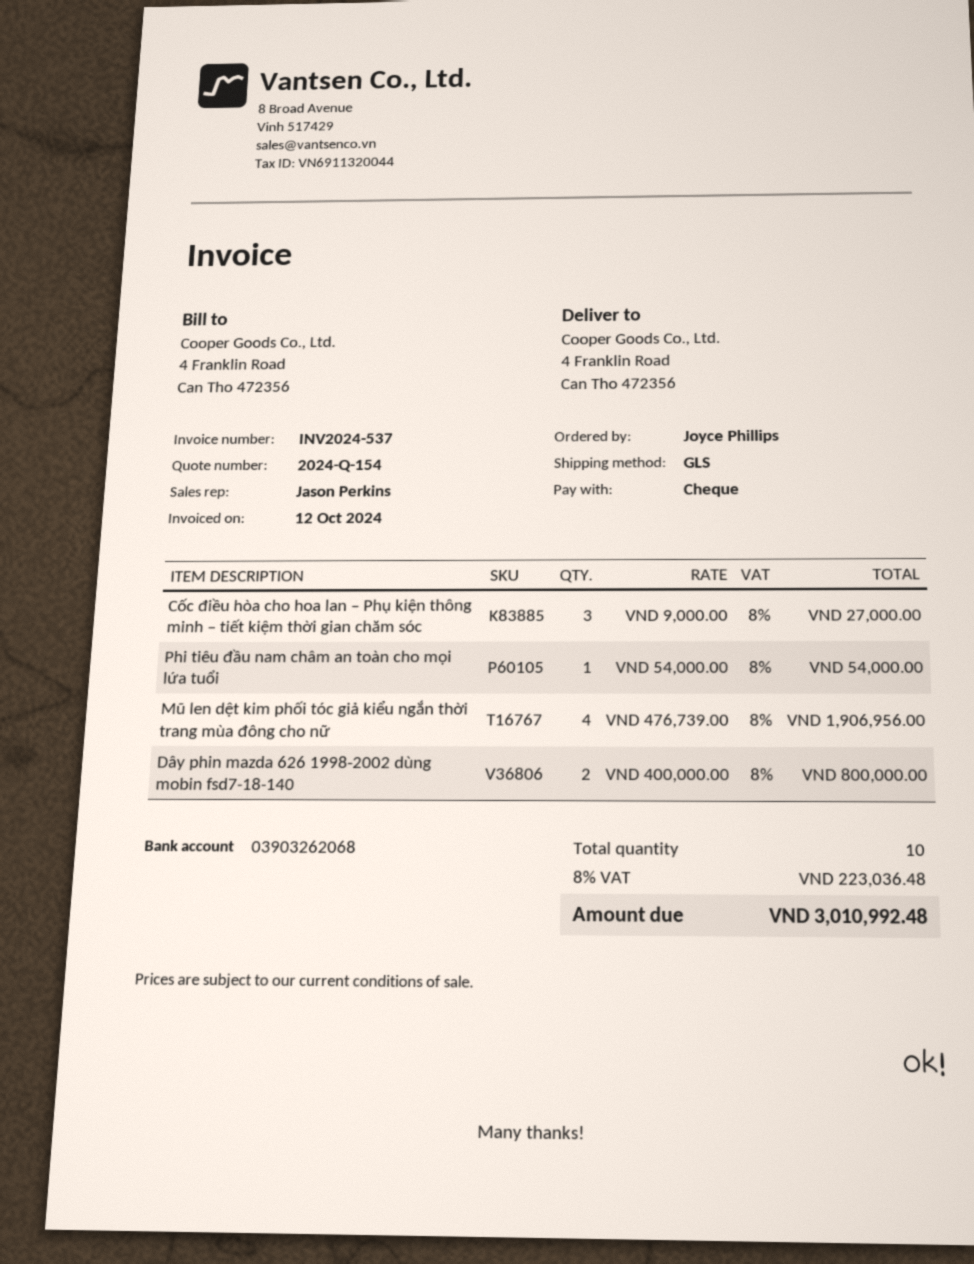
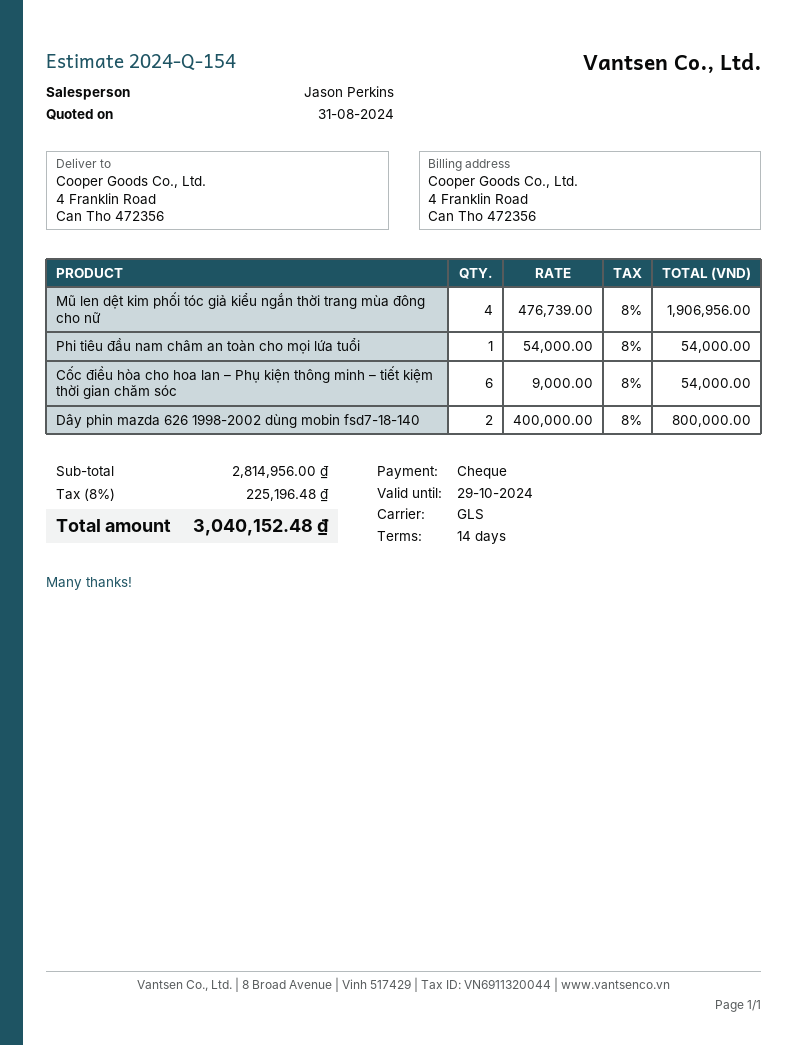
Cốc điều hòa cho hoa lan – Phụ kiện thông minh – tiết kiệm thời gian chăm sóc: 3 x 9000.00 = 27000.00 -> 6 x 9000.00 = 54000.00
tax: 8% = 223036.48 -> 8% = 225196.48
total: 3010992.48 -> 3040152.48

